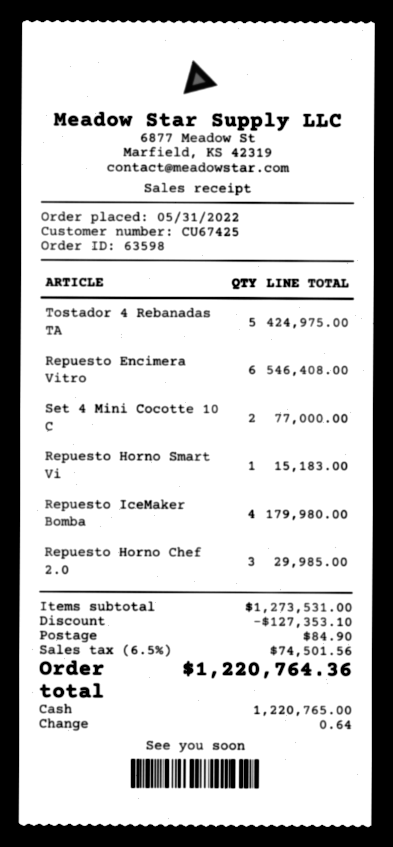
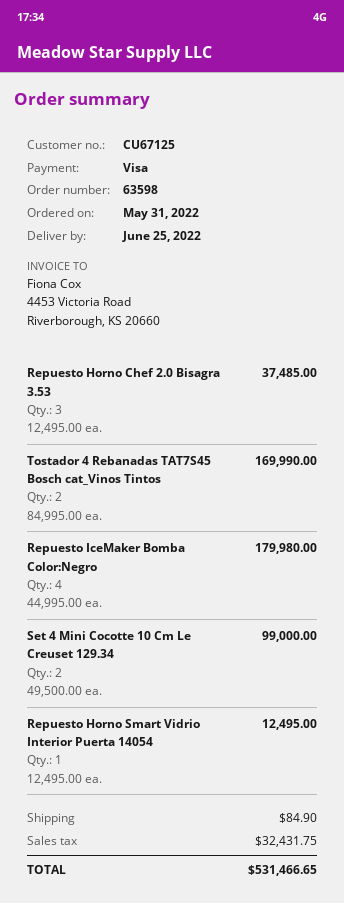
customer number: CU67425 -> CU67125
payment method: cash -> Visa
Tostador 4 Rebanadas TA: 5 for 424975.00 -> 2 for 169990.00
Repuesto Encimera Vitro: 6 for 546408.00 -> none
Set 4 Mini Cocotte 10 C: 2 for 77000.00 -> 2 for 99000.00
Repuesto Horno Smart Vi: 1 for 15183.00 -> 1 for 12495.00
Repuesto Horno Chef 2.0: 3 for 29985.00 -> 3 for 37485.00
discount: 127353.10 -> none
tax: 74501.56 -> 32431.75
total: 1220764.36 -> 531466.65

